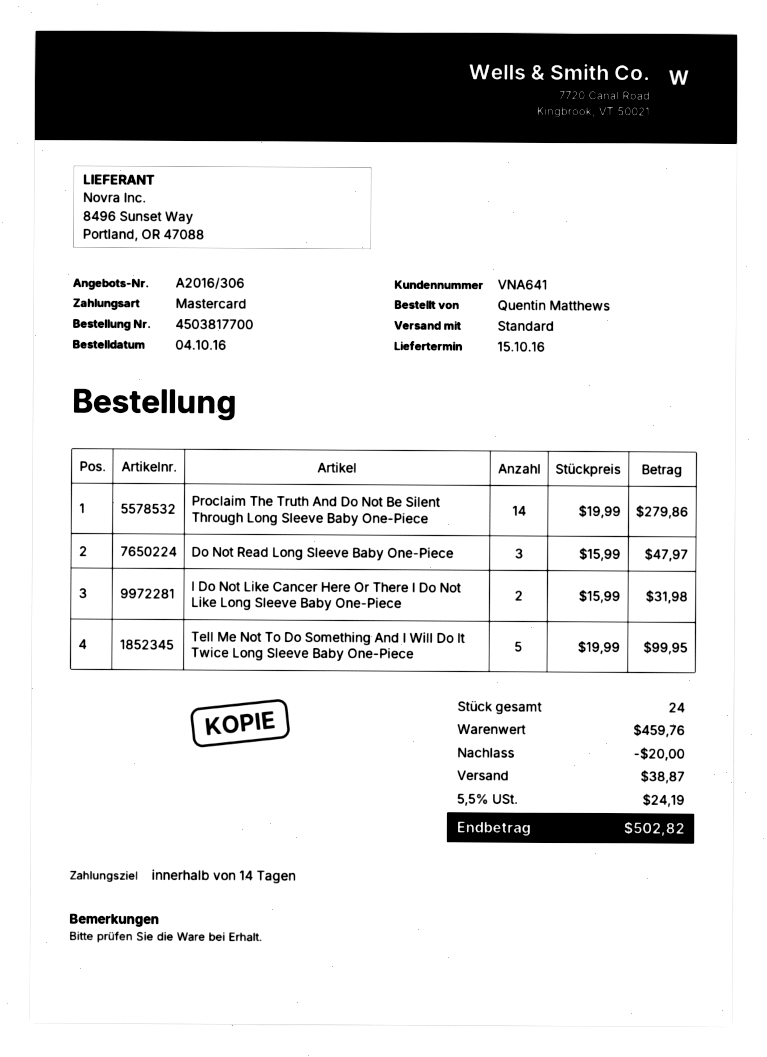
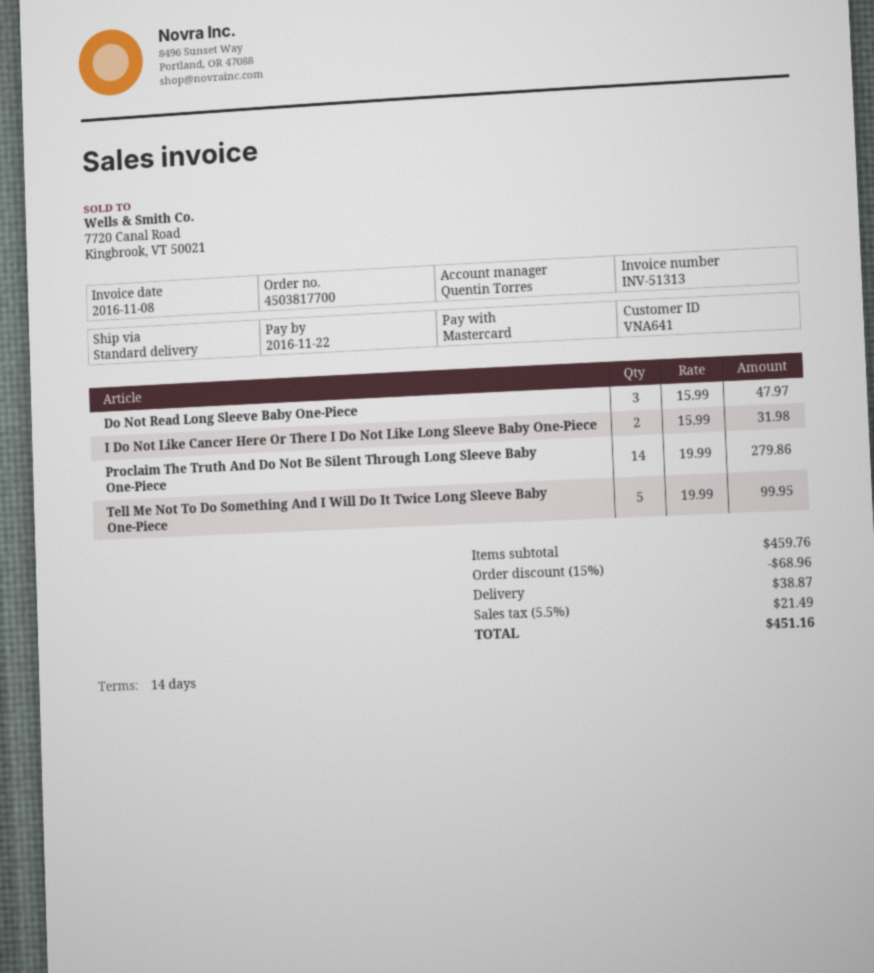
discount: 20.00 -> 68.96
tax: 5.5% = 24.19 -> 5.5% = 21.49
total: 502.82 -> 451.16

